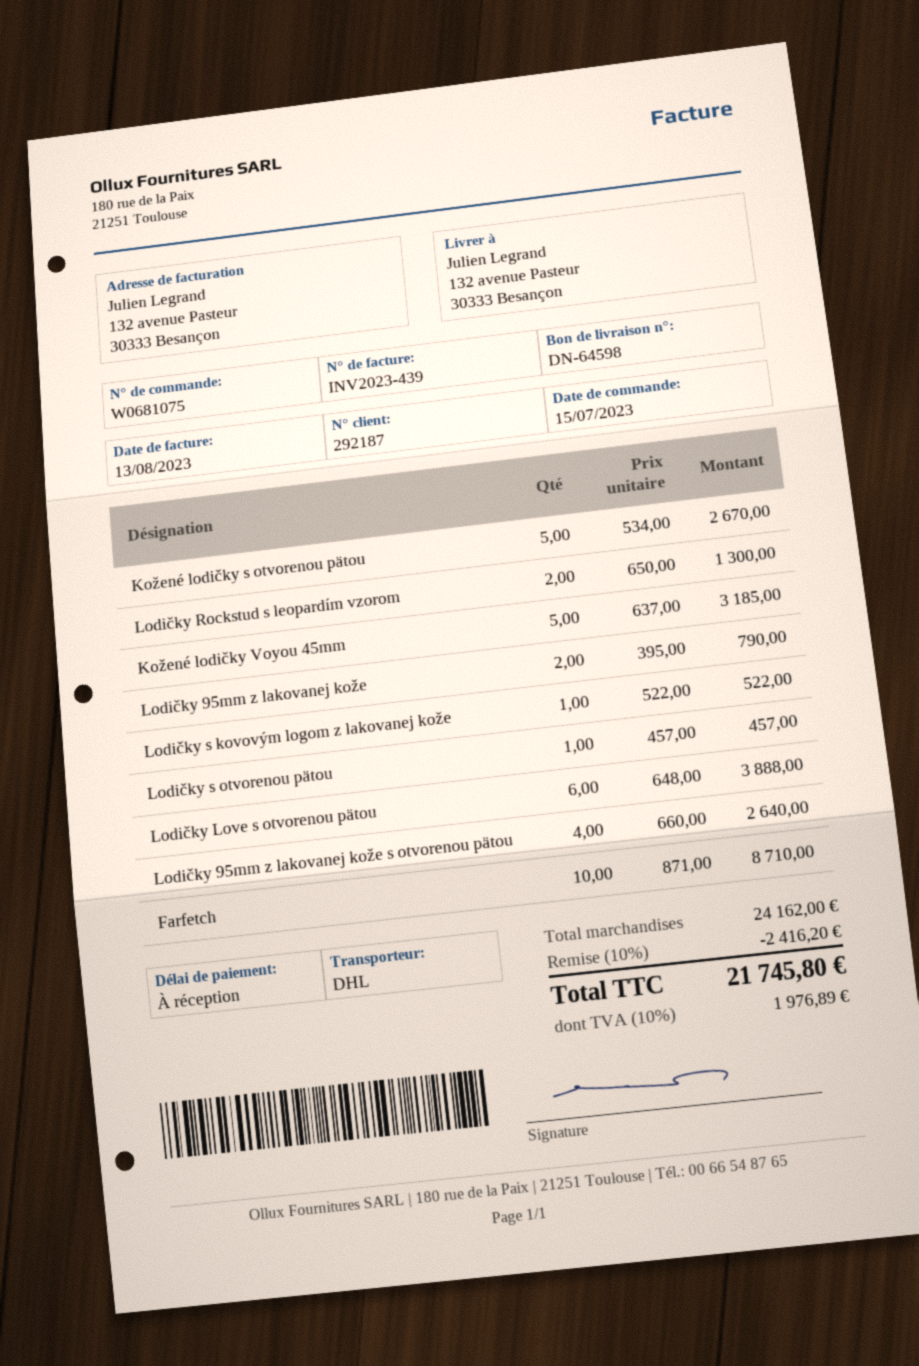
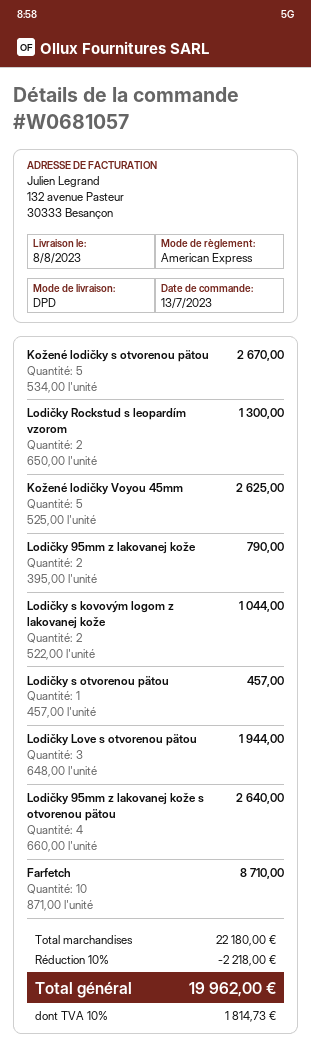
order number: W0681075 -> W0681057
order date: 2023-07-15 -> 2023-07-13
shipping method: DHL -> DPD
Kožené lodičky Voyou 45mm: 5 x 637.00 = 3185.00 -> 5 x 525.00 = 2625.00
Lodičky s kovovým logom z lakovanej kože: 1 x 522.00 = 522.00 -> 2 x 522.00 = 1044.00
Lodičky Love s otvorenou pätou: 6 x 648.00 = 3888.00 -> 3 x 648.00 = 1944.00
subtotal: 24162.00 -> 22180.00
discount: 10% = 2416.20 -> 10% = 2218.00
tax: 10% = 1976.89 -> 10% = 1814.73
total: 21745.80 -> 19962.00

